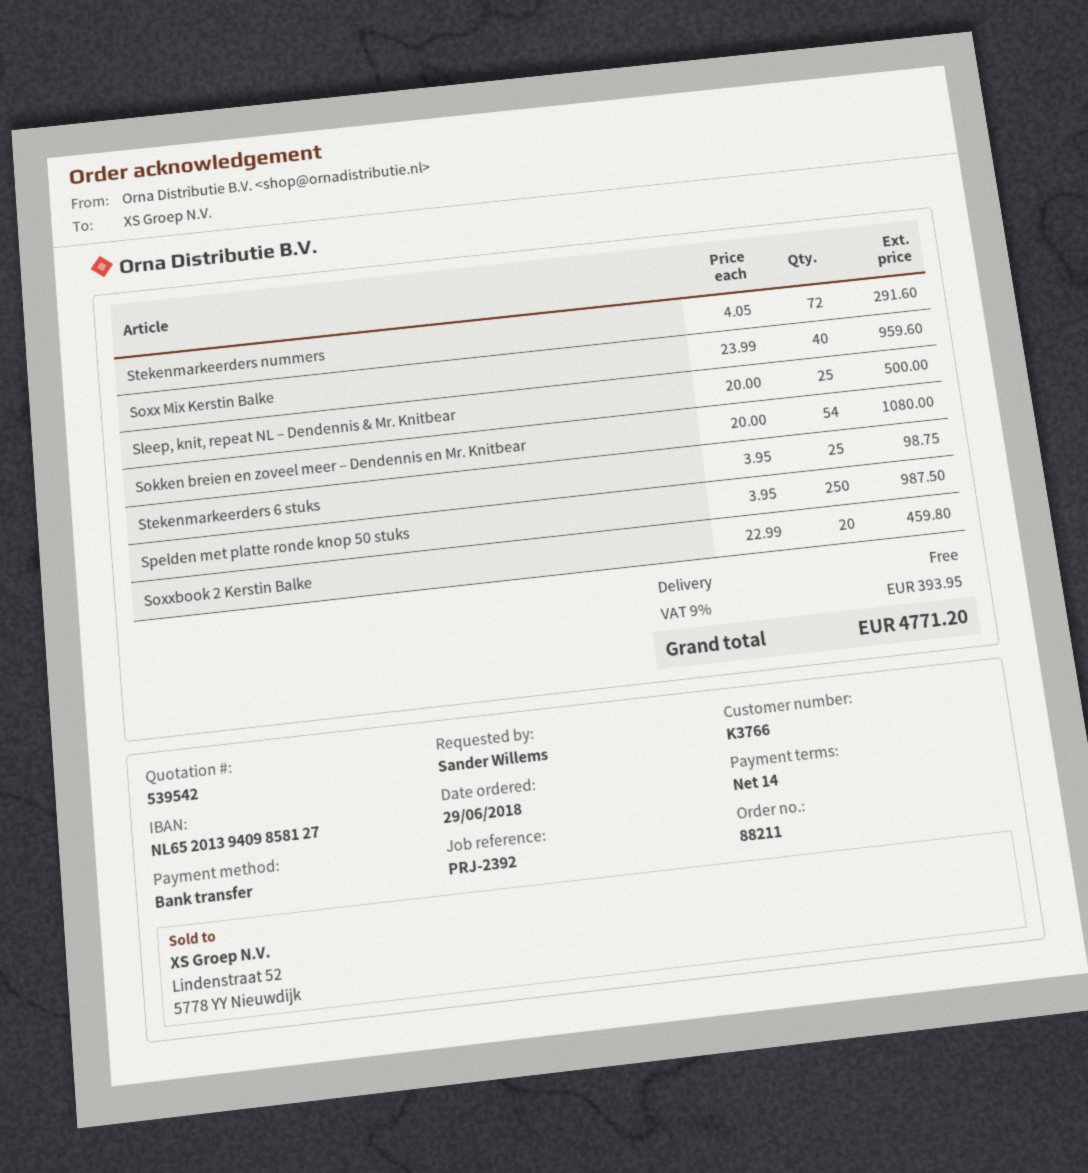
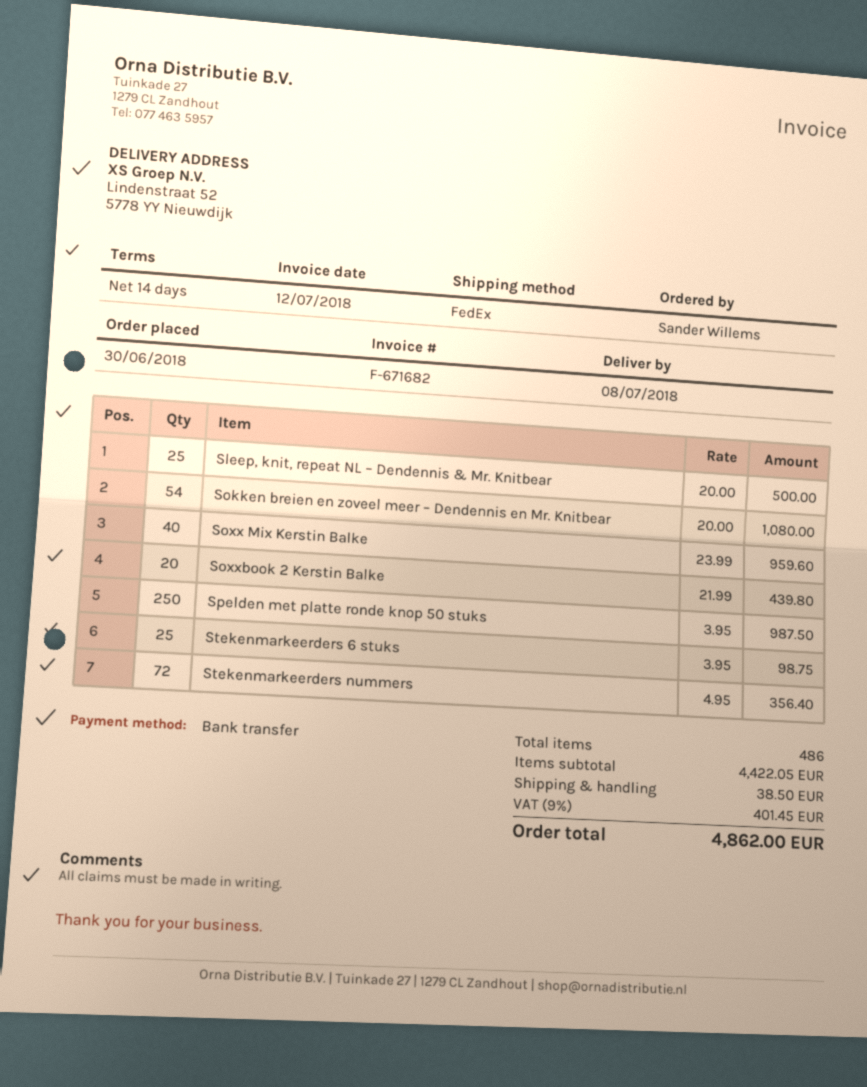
order date: 2018-06-29 -> 2018-06-30
Stekenmarkeerders nummers: 72 x 4.05 = 291.60 -> 72 x 4.95 = 356.40
Soxxbook 2 Kerstin Balke: 20 x 22.99 = 459.80 -> 20 x 21.99 = 439.80
shipping: 0.00 -> 38.50
tax: 9% = 393.95 -> 9% = 401.45
total: 4771.20 -> 4862.00

